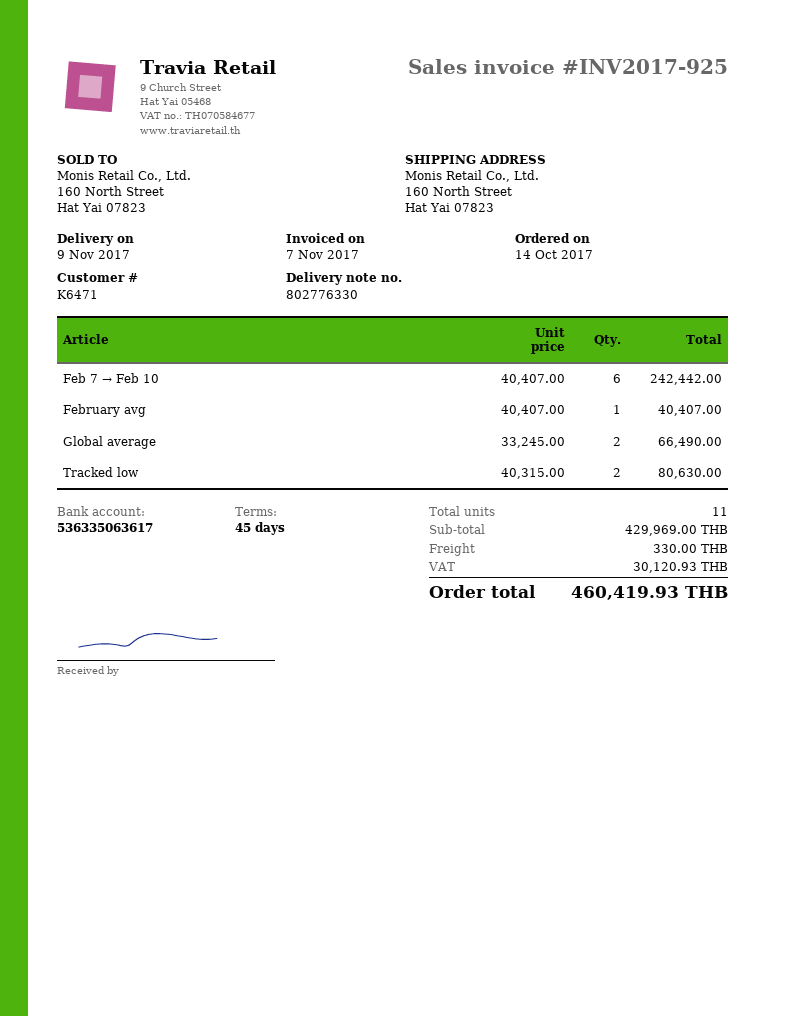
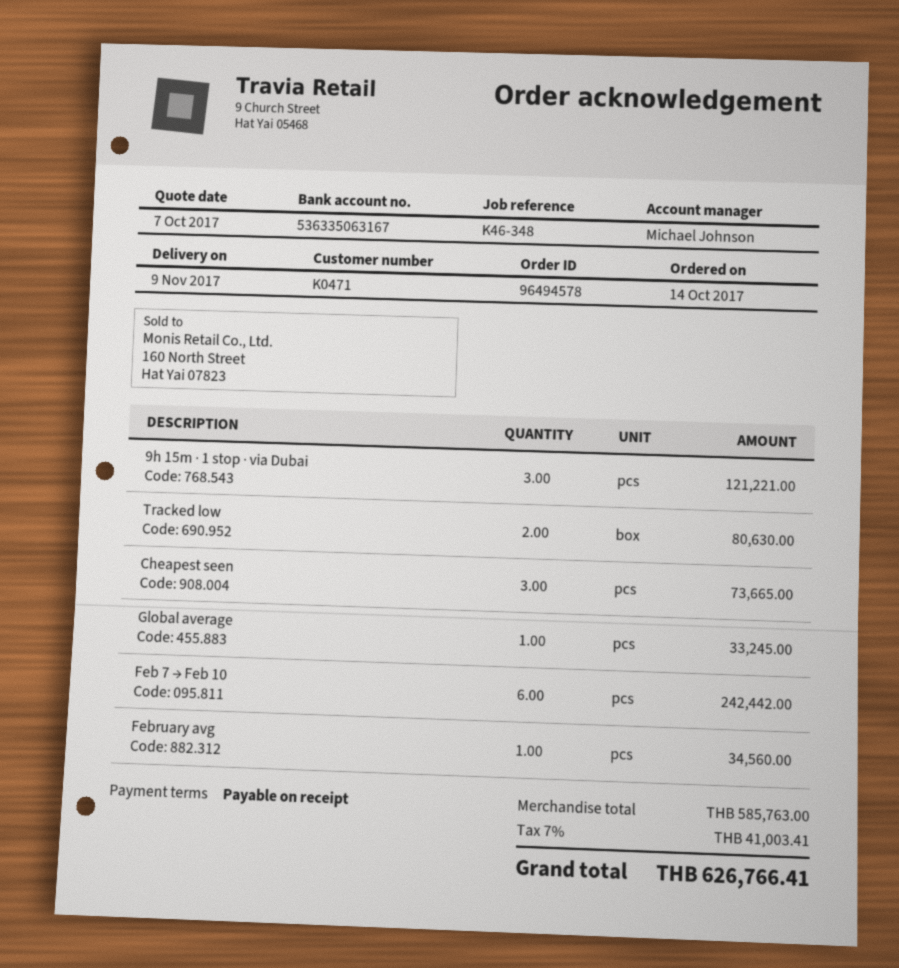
payment terms: 45 days -> on receipt
customer number: K6471 -> K0471
bank account: 536335063617 -> 536335063167
February avg: 1 for 40407.00 -> 1 for 34560.00
Global average: 2 for 66490.00 -> 1 for 33245.00
9h 15m · 1 stop · via Dubai: none -> 3 for 121221.00
Cheapest seen: none -> 3 for 73665.00
subtotal: 429969.00 -> 585763.00
shipping: 330.00 -> none
tax: 30120.93 -> 41003.41
total: 460419.93 -> 626766.41

